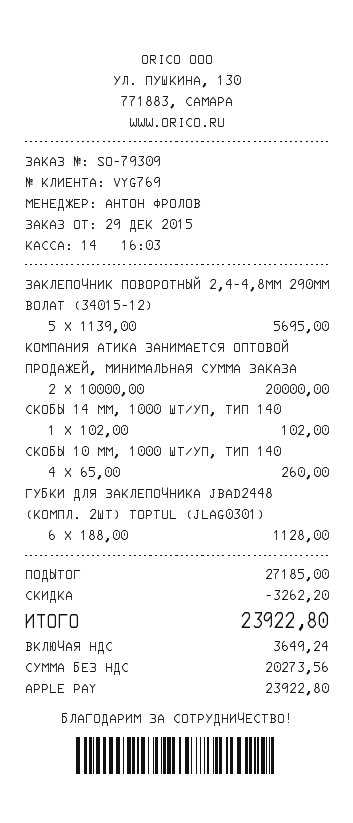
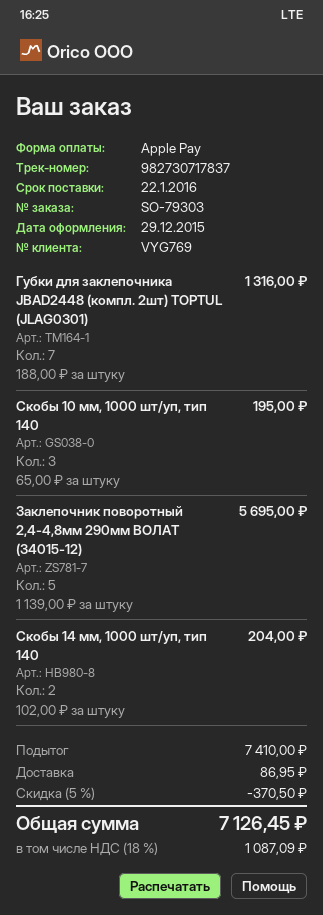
order number: SO-79309 -> SO-79303
КОМПАНИЯ АТИКА ЗАНИМАЕТСЯ ОПТОВОЙ ПРОДАЖЕЙ, МИНИМАЛЬНАЯ СУММА ЗАКАЗА: 2 x 10000.00 = 20000.00 -> none
СКОБЫ 14 ММ, 1000 ШТ/УП, ТИП 140: 1 x 102.00 = 102.00 -> 2 x 102.00 = 204.00
СКОБЫ 10 ММ, 1000 ШТ/УП, ТИП 140: 4 x 65.00 = 260.00 -> 3 x 65.00 = 195.00
ГУБКИ ДЛЯ ЗАКЛЕПОЧНИКА JBAD2448 (КОМПЛ. 2ШТ) TOPTUL (JLAG0301): 6 x 188.00 = 1128.00 -> 7 x 188.00 = 1316.00
subtotal: 27185.00 -> 7410.00
discount: 3262.20 -> 370.50
shipping: none -> 86.95
tax: 3649.24 -> 1087.09
total: 23922.80 -> 7126.45

